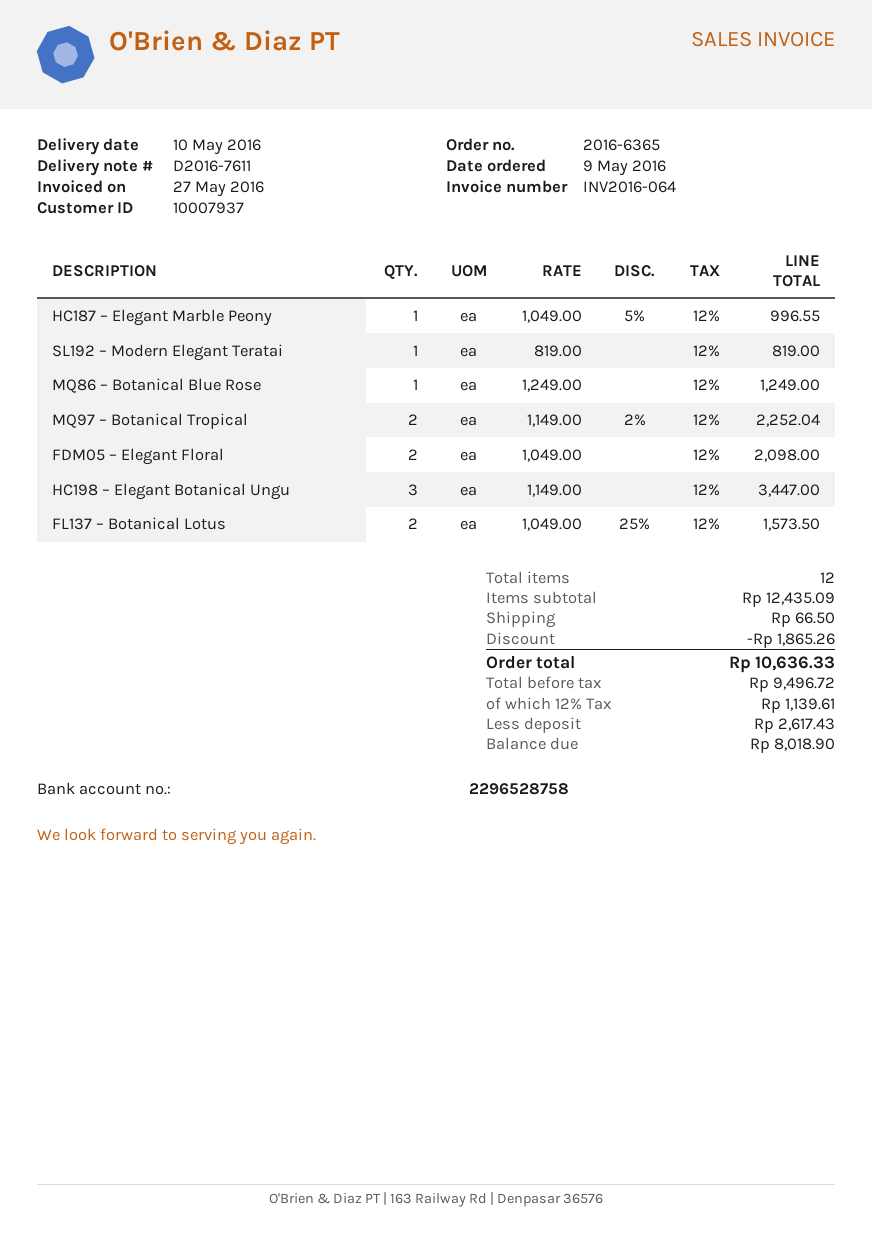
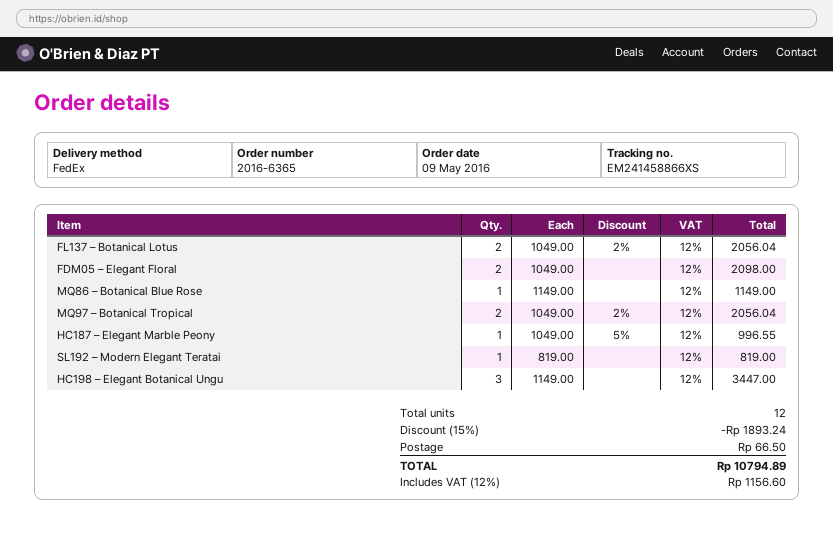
MQ86 – Botanical Blue Rose: 1 x 1249.00 = 1249.00 -> 1 x 1149.00 = 1149.00
MQ97 – Botanical Tropical: 2 x 1149.00 - 2% = 2252.04 -> 2 x 1049.00 - 2% = 2056.04
FL137 – Botanical Lotus: 2 x 1049.00 - 25% = 1573.50 -> 2 x 1049.00 - 2% = 2056.04
discount: 1865.26 -> 1893.24
tax: 12% = 1139.61 -> 12% = 1156.60
total: 10636.33 -> 10794.89

